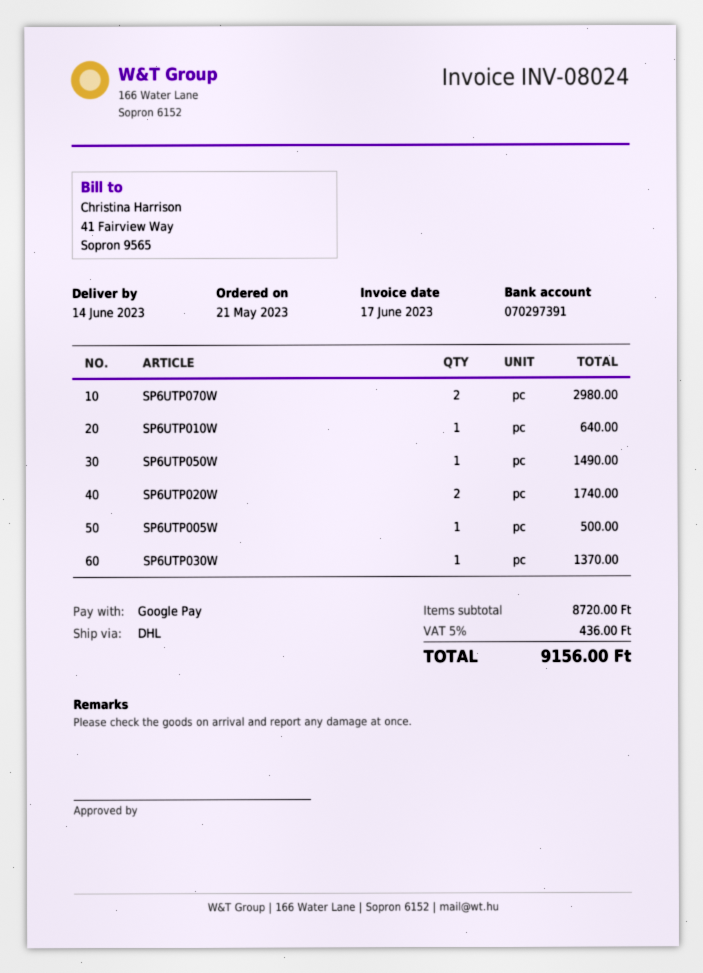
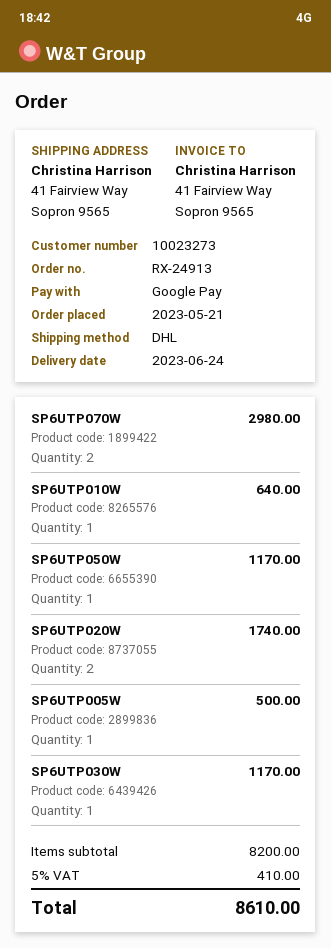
delivery date: 2023-06-14 -> 2023-06-24
SP6UTP050W: 1 for 1490.00 -> 1 for 1170.00
SP6UTP030W: 1 for 1370.00 -> 1 for 1170.00
subtotal: 8720.00 -> 8200.00
tax: 5% = 436.00 -> 5% = 410.00
total: 9156.00 -> 8610.00

